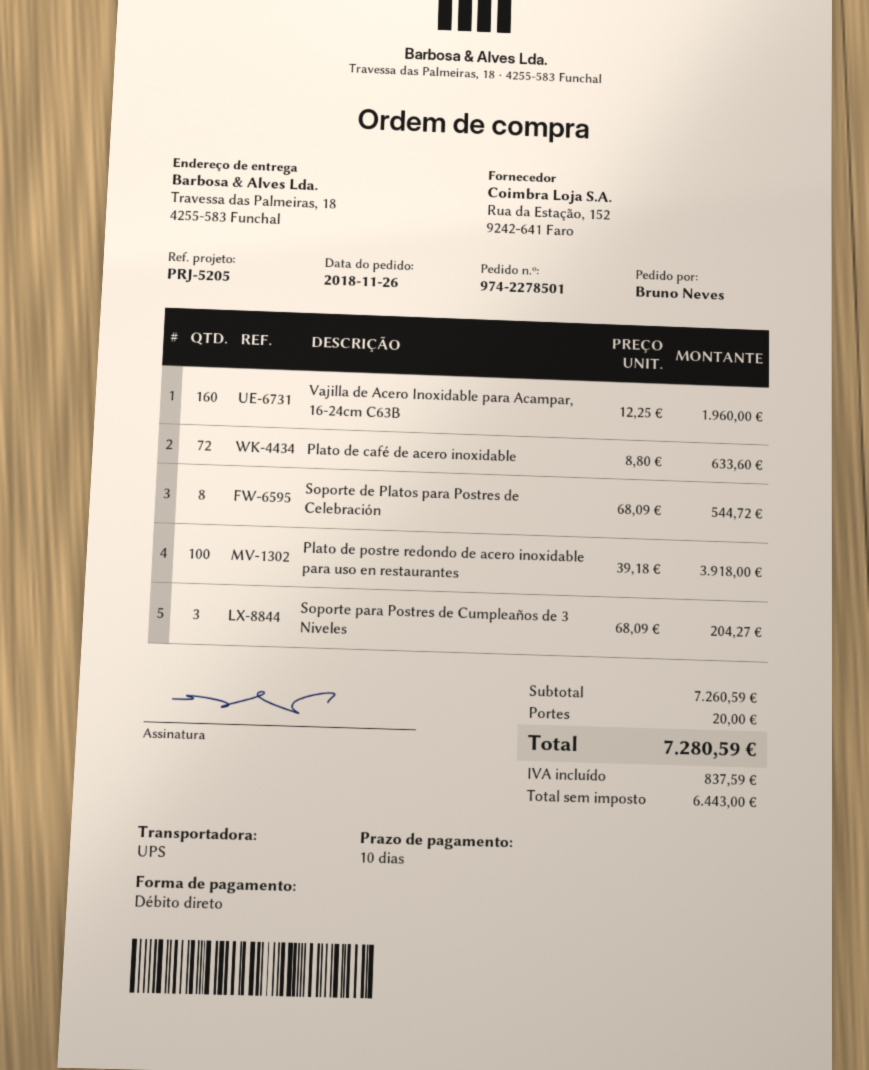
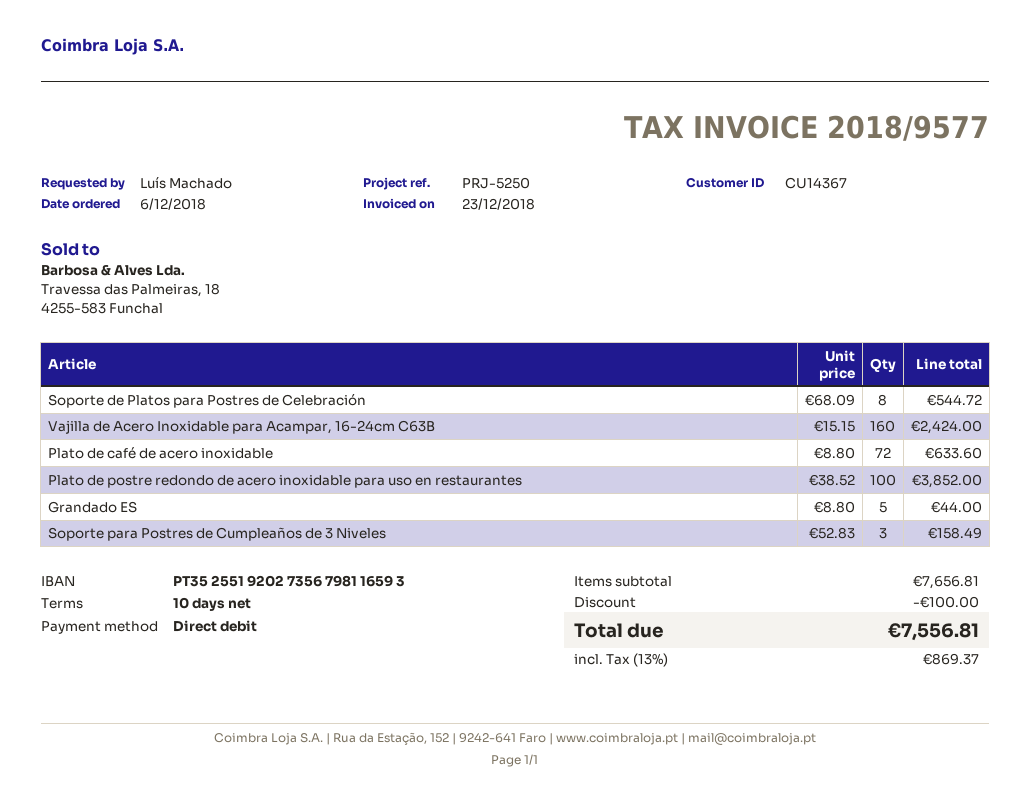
order date: 2018-11-26 -> 2018-12-06
reference: PRJ-5205 -> PRJ-5250
ordered by: Bruno Neves -> Luís Machado
Vajilla de Acero Inoxidable para Acampar, 16-24cm C63B: 160 x 12.25 = 1960.00 -> 160 x 15.15 = 2424.00
Plato de postre redondo de acero inoxidable para uso en restaurantes: 100 x 39.18 = 3918.00 -> 100 x 38.52 = 3852.00
Soporte para Postres de Cumpleaños de 3 Niveles: 3 x 68.09 = 204.27 -> 3 x 52.83 = 158.49
Grandado ES: none -> 5 x 8.80 = 44.00
subtotal: 7260.59 -> 7656.81
discount: none -> 100.00
shipping: 20.00 -> none
tax: 837.59 -> 869.37
total: 7280.59 -> 7556.81

